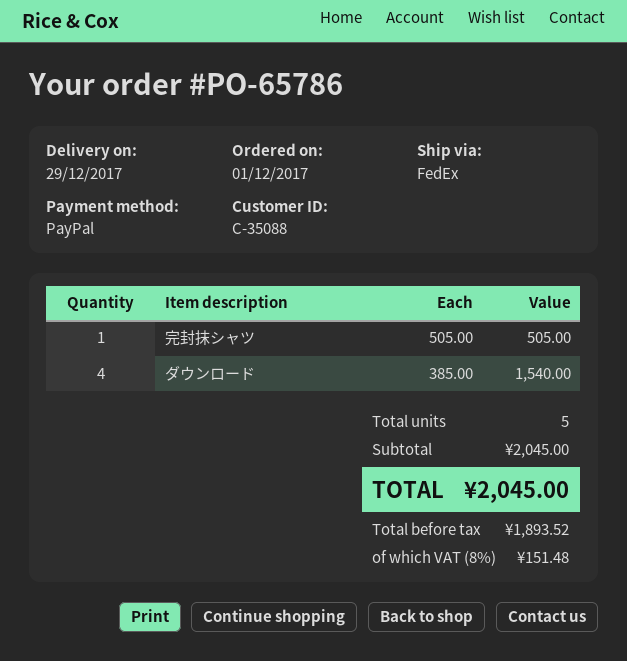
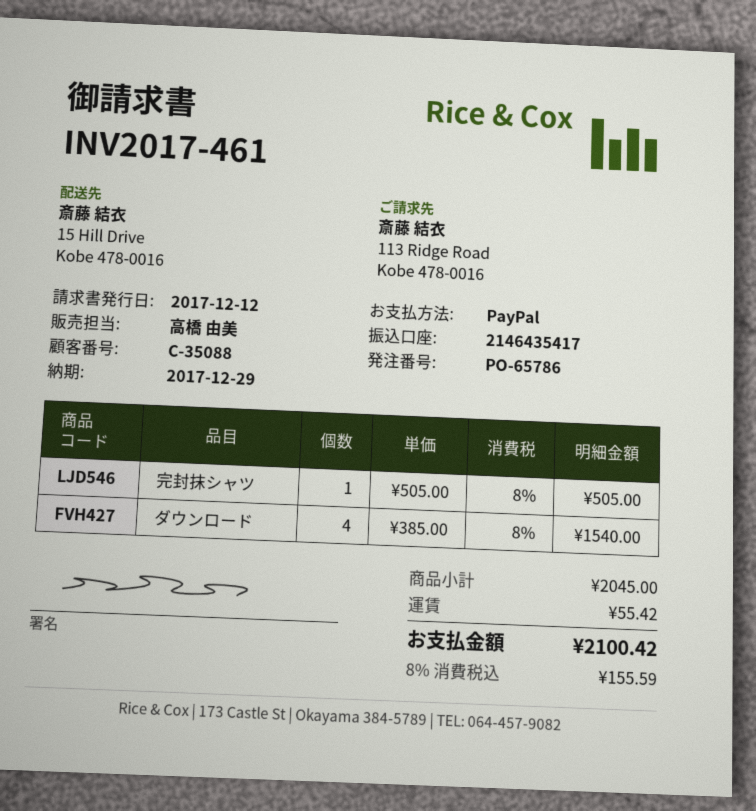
shipping: none -> 55.42
tax: 8% = 151.48 -> 8% = 155.59
total: 2045.00 -> 2100.42

